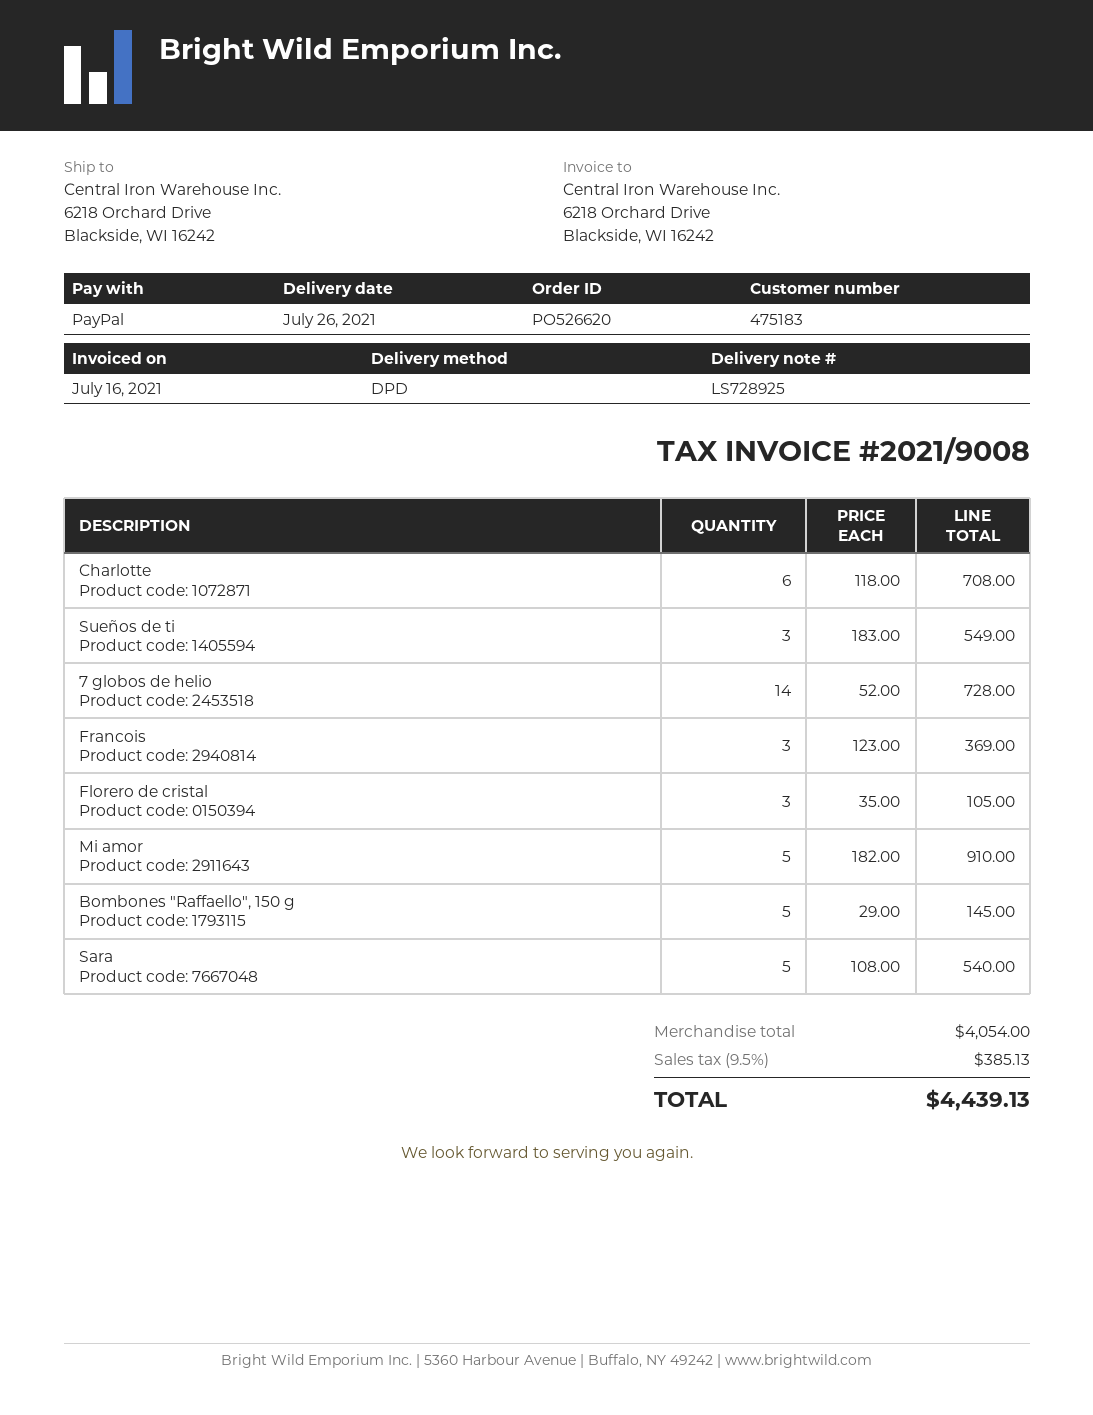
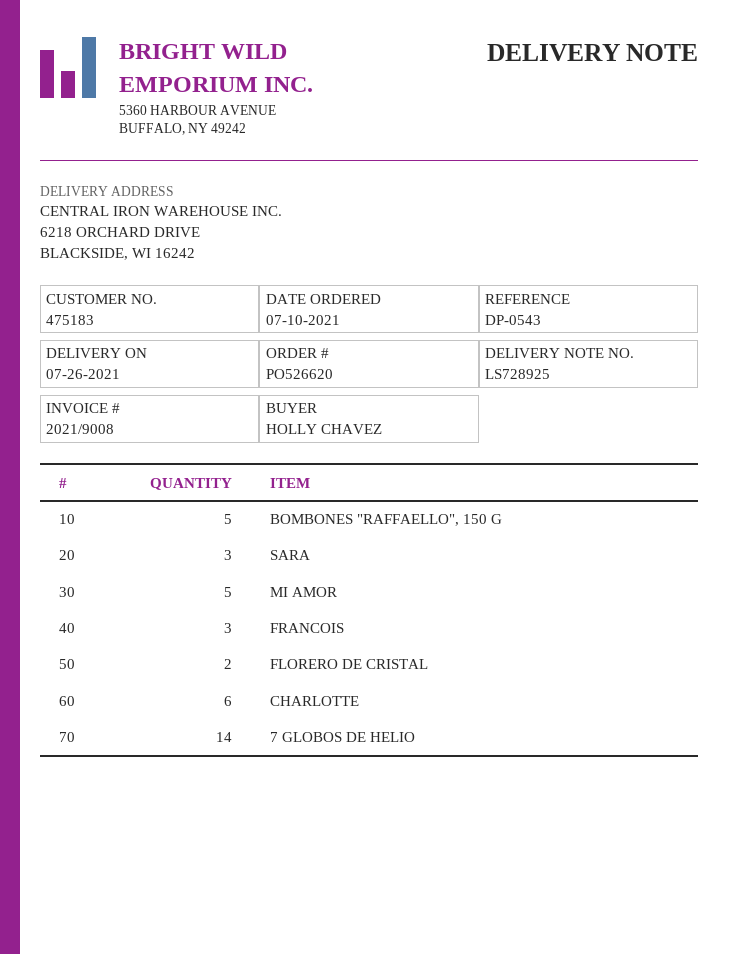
Sueños de ti: 3 -> none
Florero de cristal: 3 -> 2
Sara: 5 -> 3

